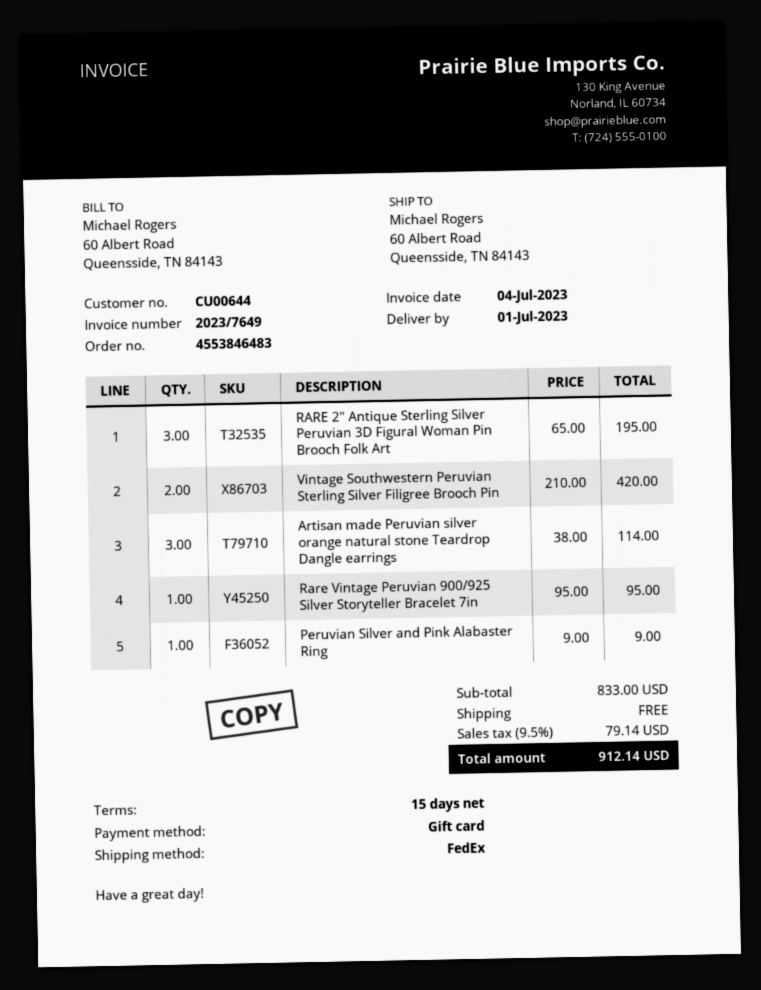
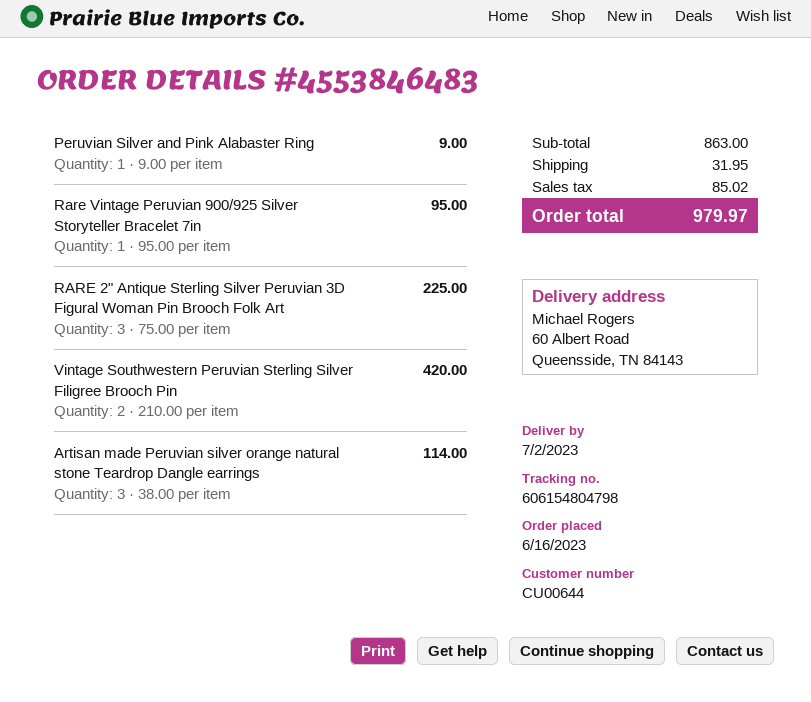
delivery date: 2023-07-01 -> 2023-07-02
RARE 2" Antique Sterling Silver Peruvian 3D Figural Woman Pin Brooch Folk Art: 3 x 65.00 = 195.00 -> 3 x 75.00 = 225.00
subtotal: 833.00 -> 863.00
shipping: 0.00 -> 31.95
tax: 79.14 -> 85.02
total: 912.14 -> 979.97

